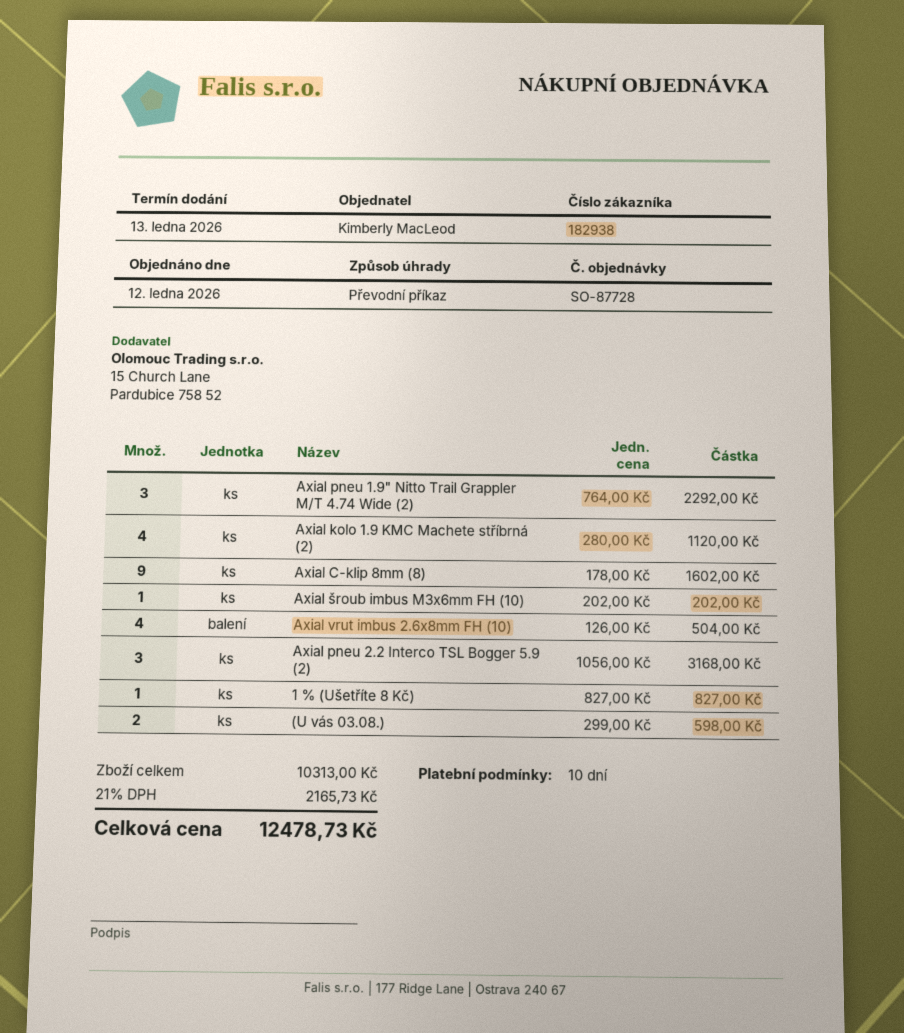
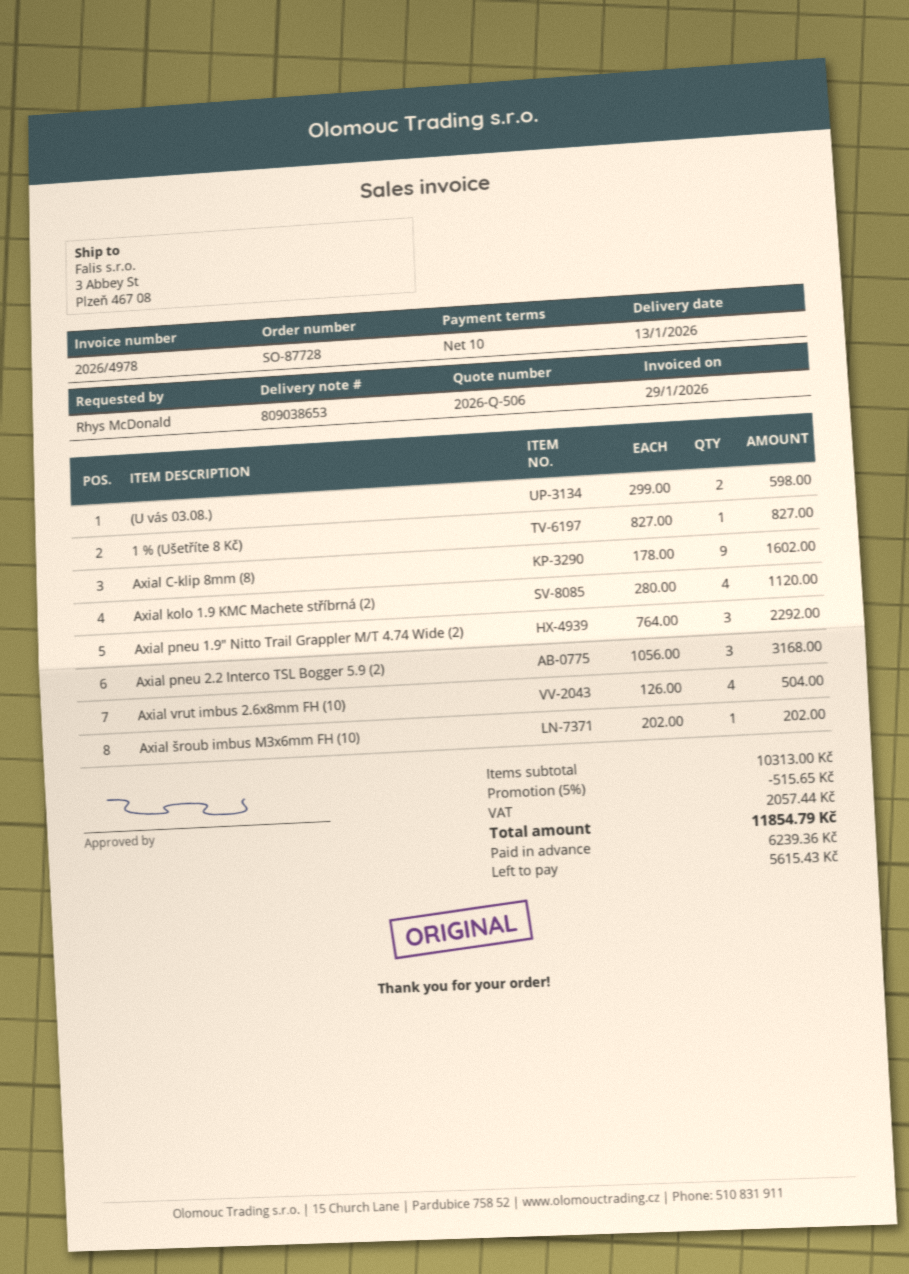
ordered by: Kimberly MacLeod -> Rhys McDonald
discount: none -> 5% = 515.65
tax: 2165.73 -> 2057.44
total: 12478.73 -> 11854.79

